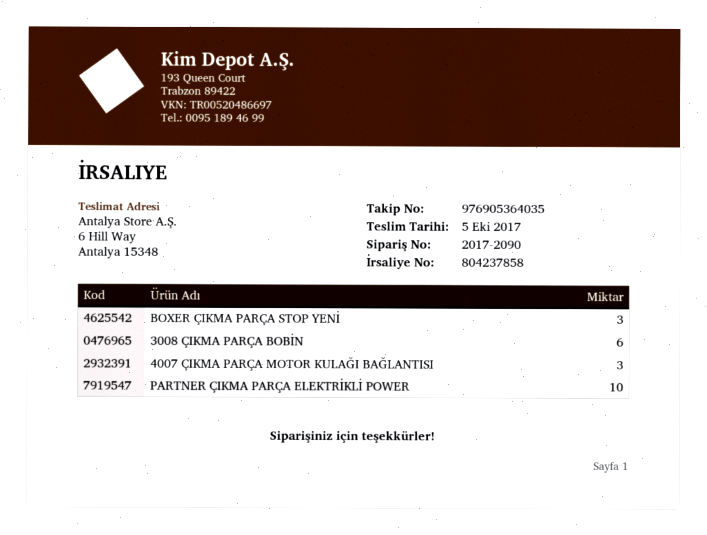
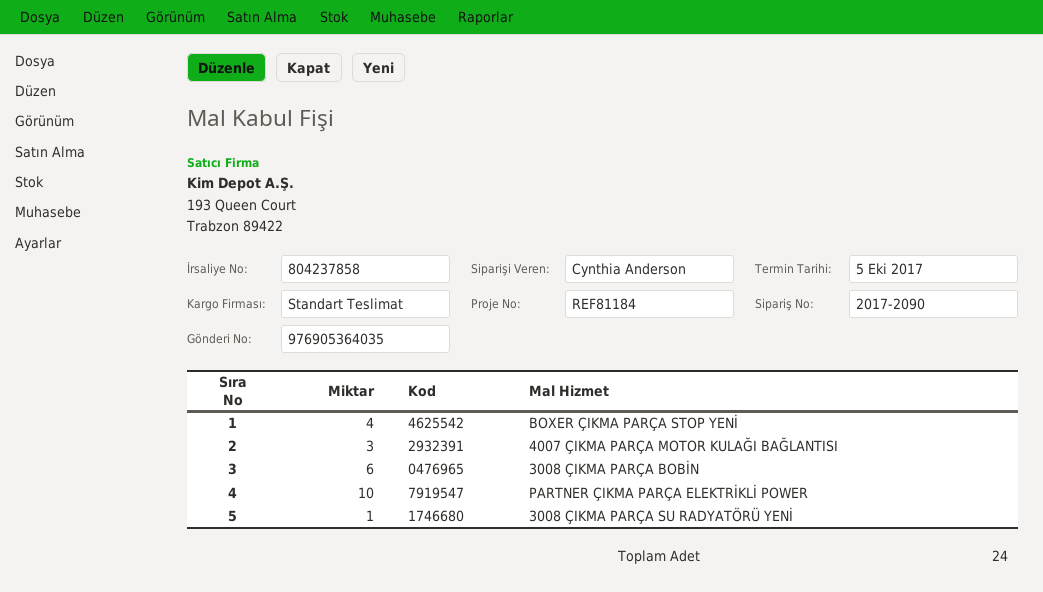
BOXER ÇIKMA PARÇA STOP YENİ: 3 -> 4
3008 ÇIKMA PARÇA SU RADYATÖRÜ YENİ: none -> 1

